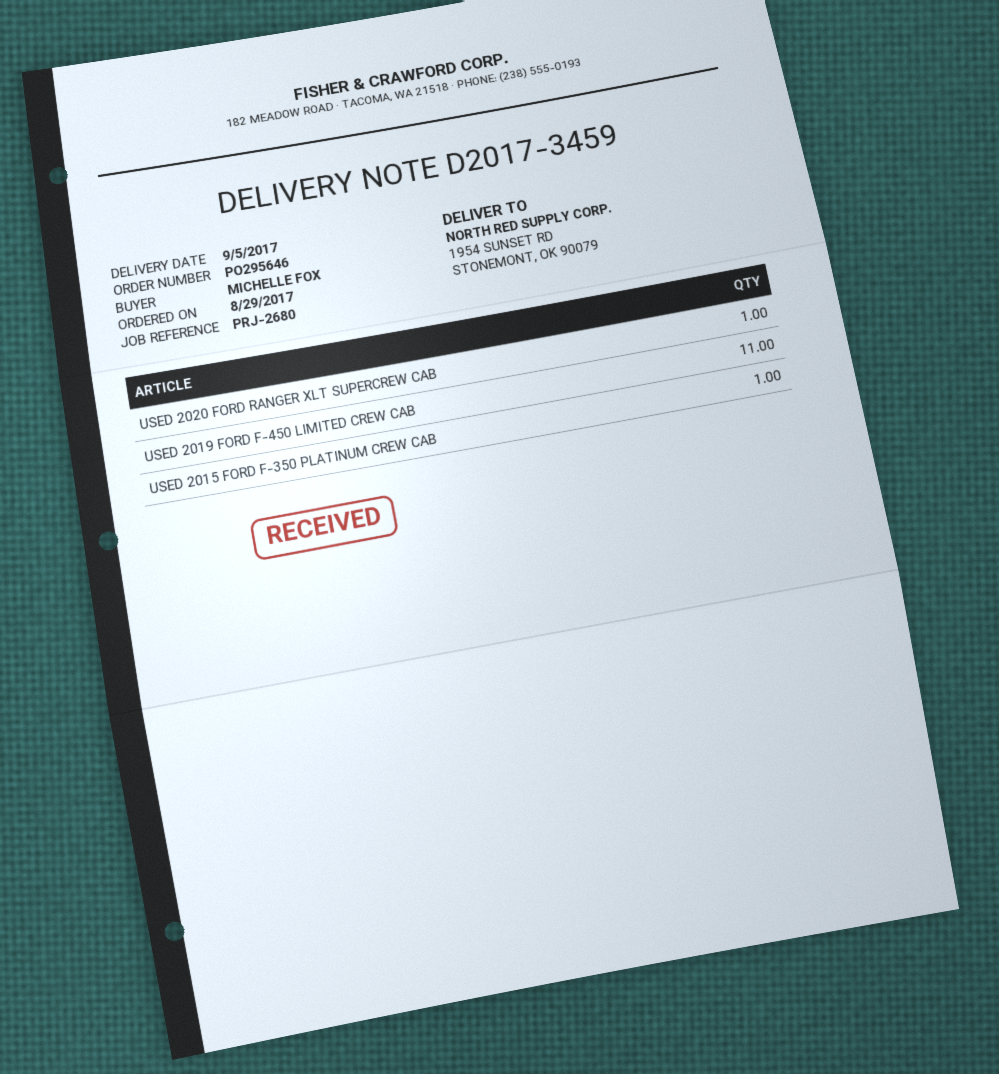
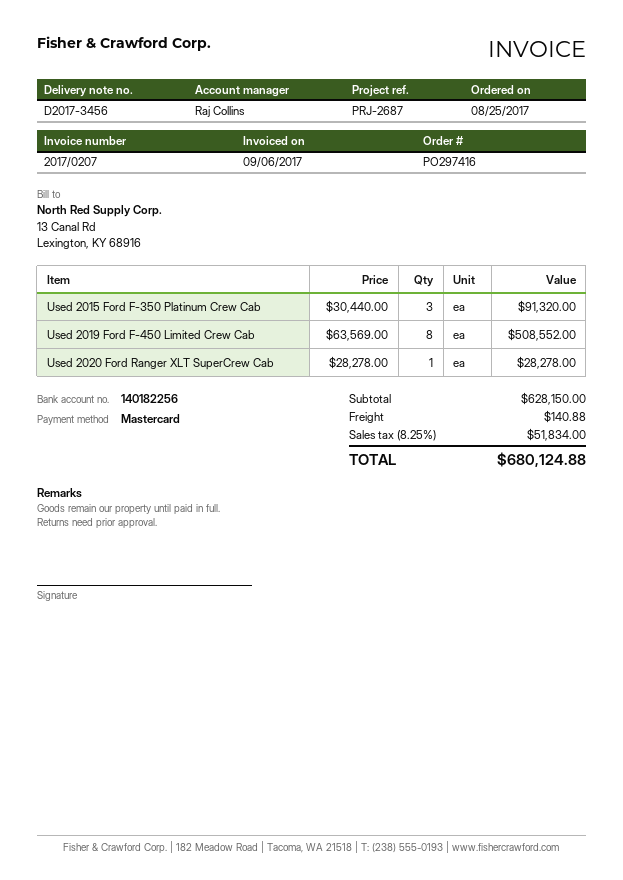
order number: PO295646 -> PO297416
order date: 2017-08-29 -> 2017-08-25
delivery note number: D2017-3459 -> D2017-3456
reference: PRJ-2680 -> PRJ-2687
USED 2019 FORD F-450 LIMITED CREW CAB: 11 -> 8
USED 2015 FORD F-350 PLATINUM CREW CAB: 1 -> 3

